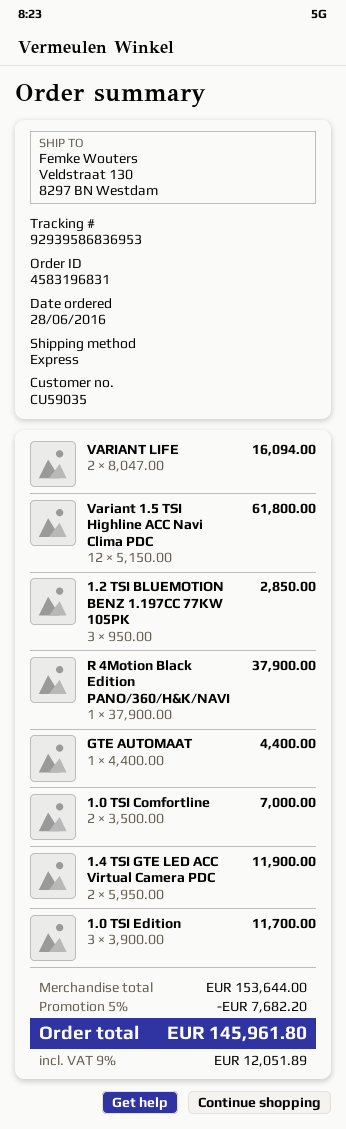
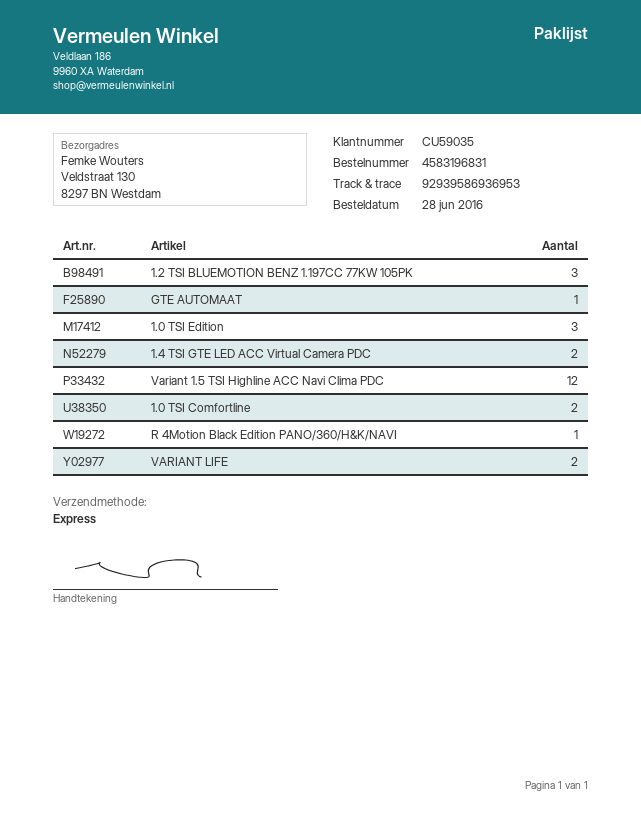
tracking number: 92939586836953 -> 92939586936953

